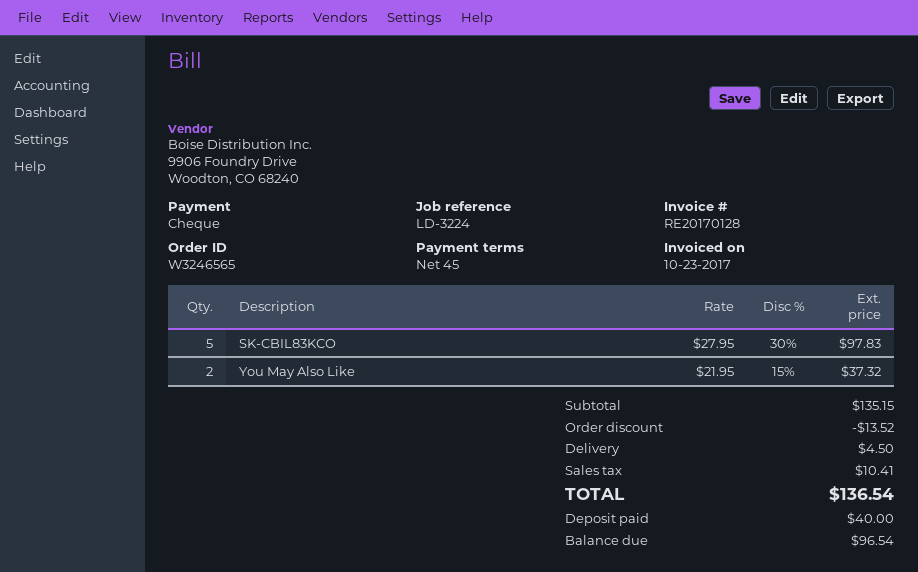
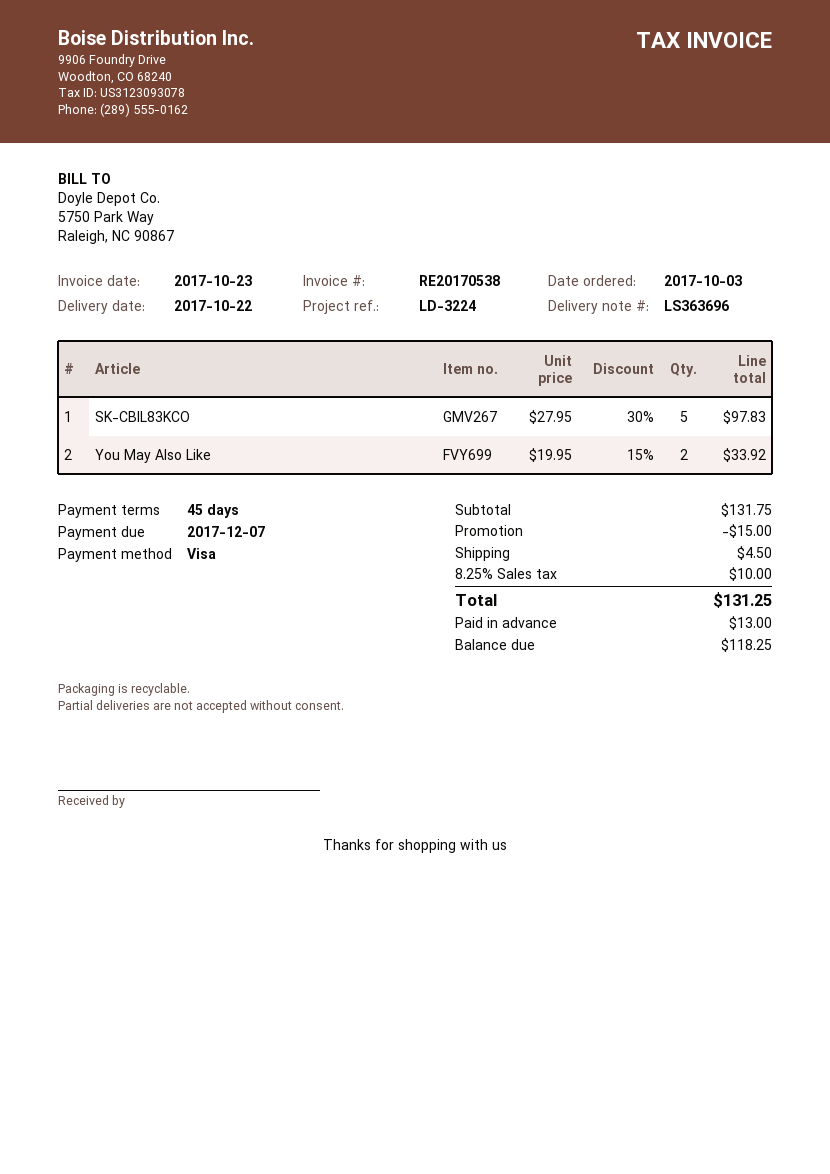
invoice number: RE20170128 -> RE20170538
payment method: cheque -> Visa
You May Also Like: 2 x 21.95 - 15% = 37.32 -> 2 x 19.95 - 15% = 33.92
subtotal: 135.15 -> 131.75
discount: 13.52 -> 15.00
tax: 10.41 -> 10.00
total: 136.54 -> 131.25
deposit: 40.00 -> 13.00
balance: 96.54 -> 118.25

